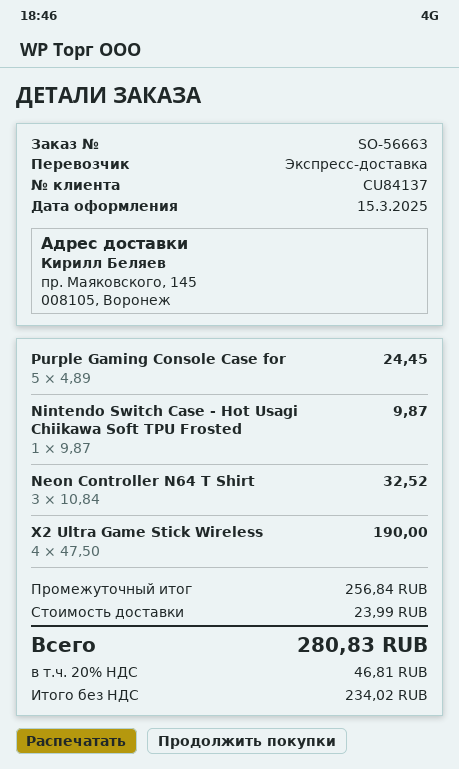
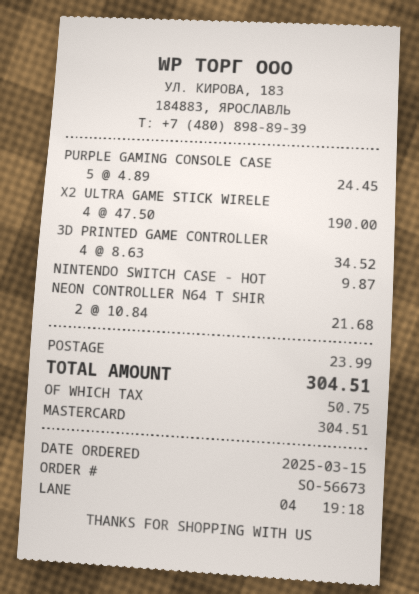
order number: SO-56663 -> SO-56673
Neon Controller N64 T Shirt: 3 x 10.84 = 32.52 -> 2 x 10.84 = 21.68
3D PRINTED GAME CONTROLLER: none -> 4 x 8.63 = 34.52
tax: 46.81 -> 50.75
total: 280.83 -> 304.51

